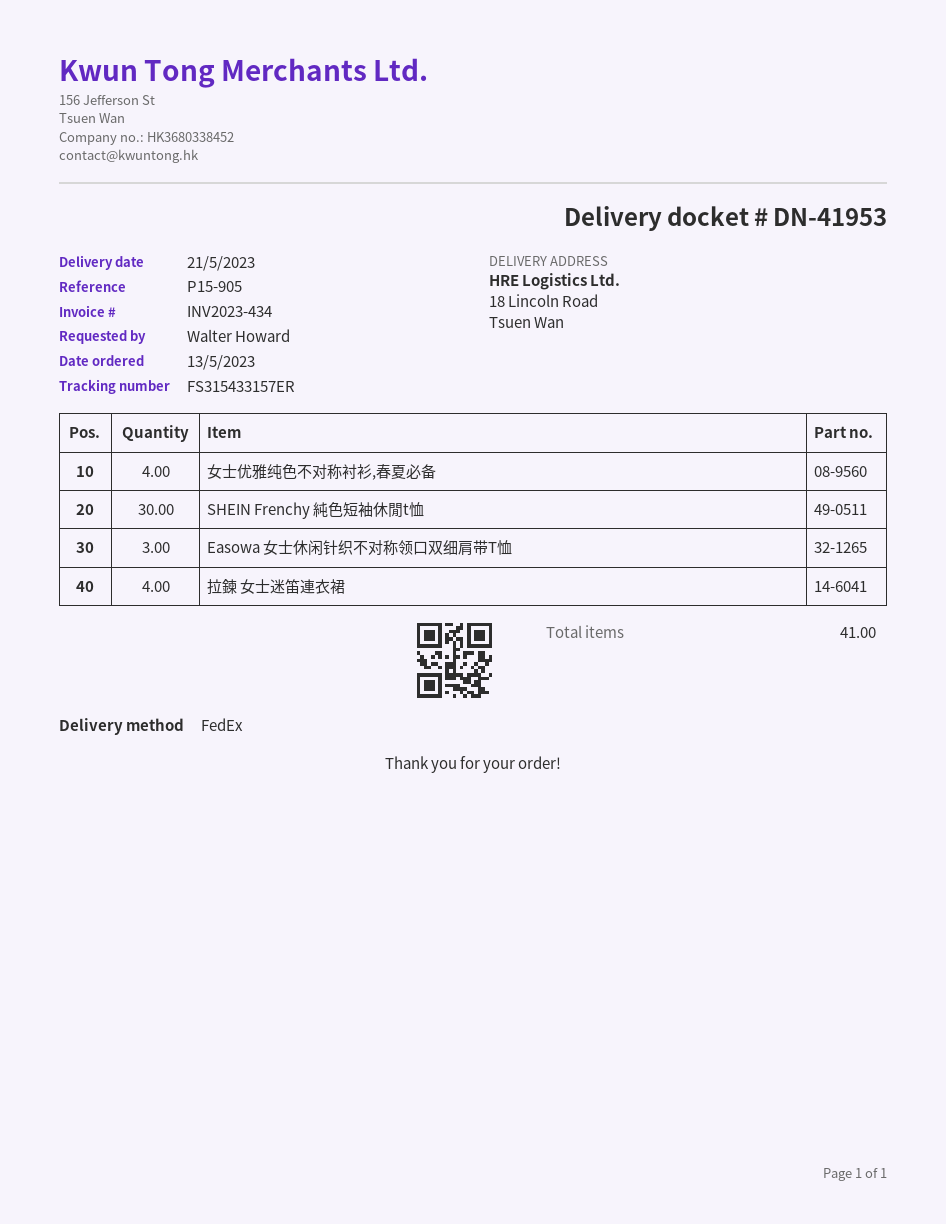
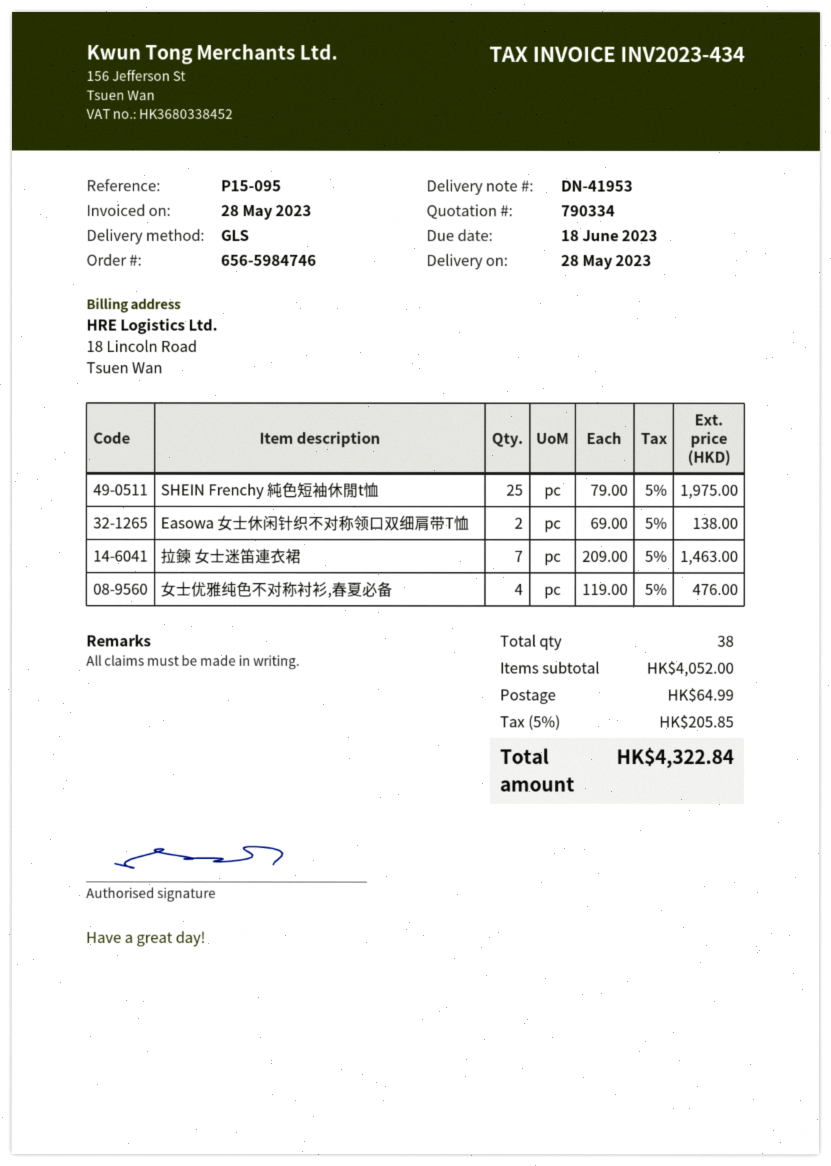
delivery date: 2023-05-21 -> 2023-05-28
reference: P15-905 -> P15-095
shipping method: FedEx -> GLS
SHEIN Frenchy 純色短袖休閒t恤: 30 -> 25
Easowa 女士休闲针织不对称领口双细肩带T恤: 3 -> 2
拉鍊 女士迷笛連衣裙: 4 -> 7
total quantity: 41 -> 38

